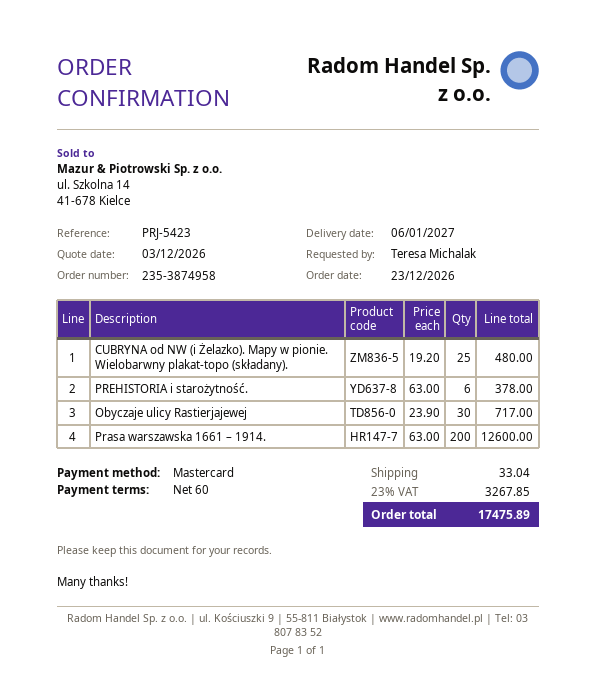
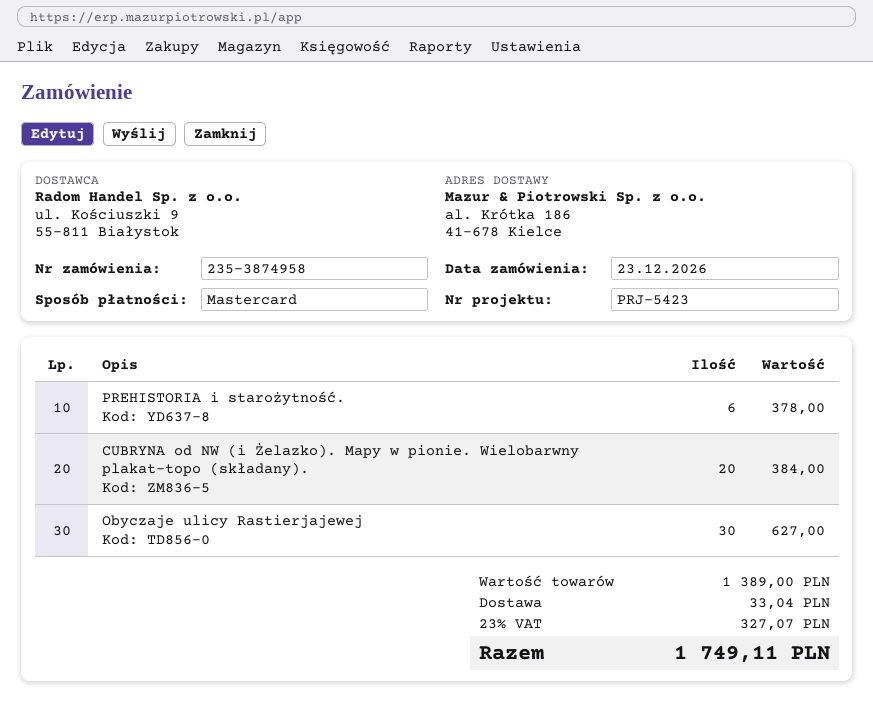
CUBRYNA od NW (i Żelazko). Mapy w pionie. Wielobarwny plakat-topo (składany).: 25 for 480.00 -> 20 for 384.00
Obyczaje ulicy Rastierjajewej: 30 for 717.00 -> 30 for 627.00
Prasa warszawska 1661 – 1914.: 200 for 12600.00 -> none
tax: 23% = 3267.85 -> 23% = 327.07
total: 17475.89 -> 1749.11

